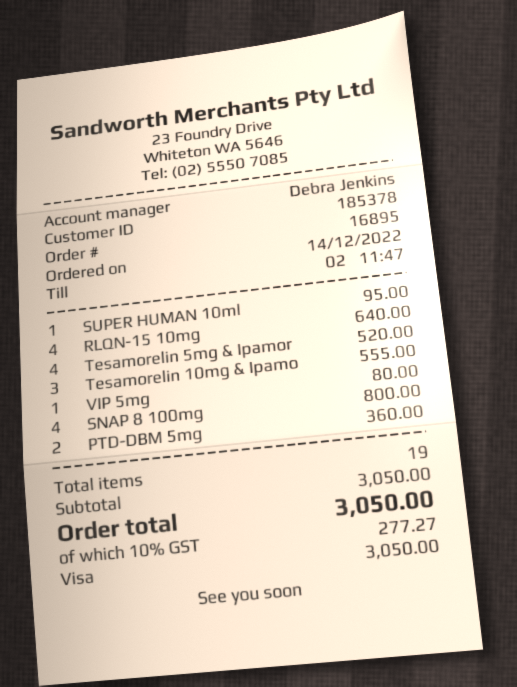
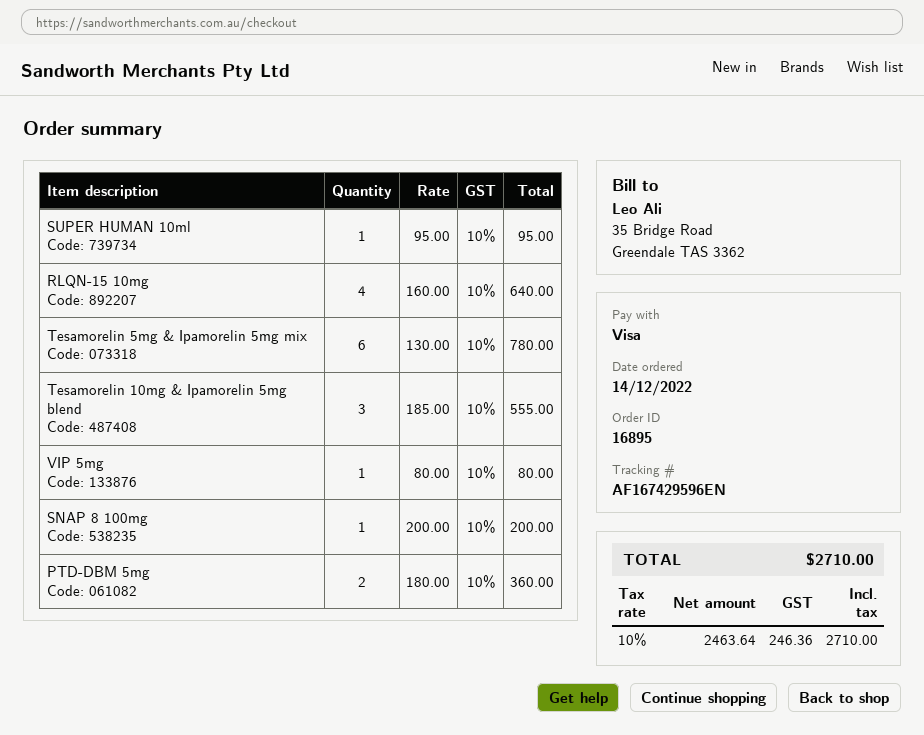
Tesamorelin 5mg & Ipamor: 4 for 520.00 -> 6 for 780.00
SNAP 8 100mg: 4 for 800.00 -> 1 for 200.00
tax: 10% = 277.27 -> 10% = 246.36
total: 3050.00 -> 2710.00

